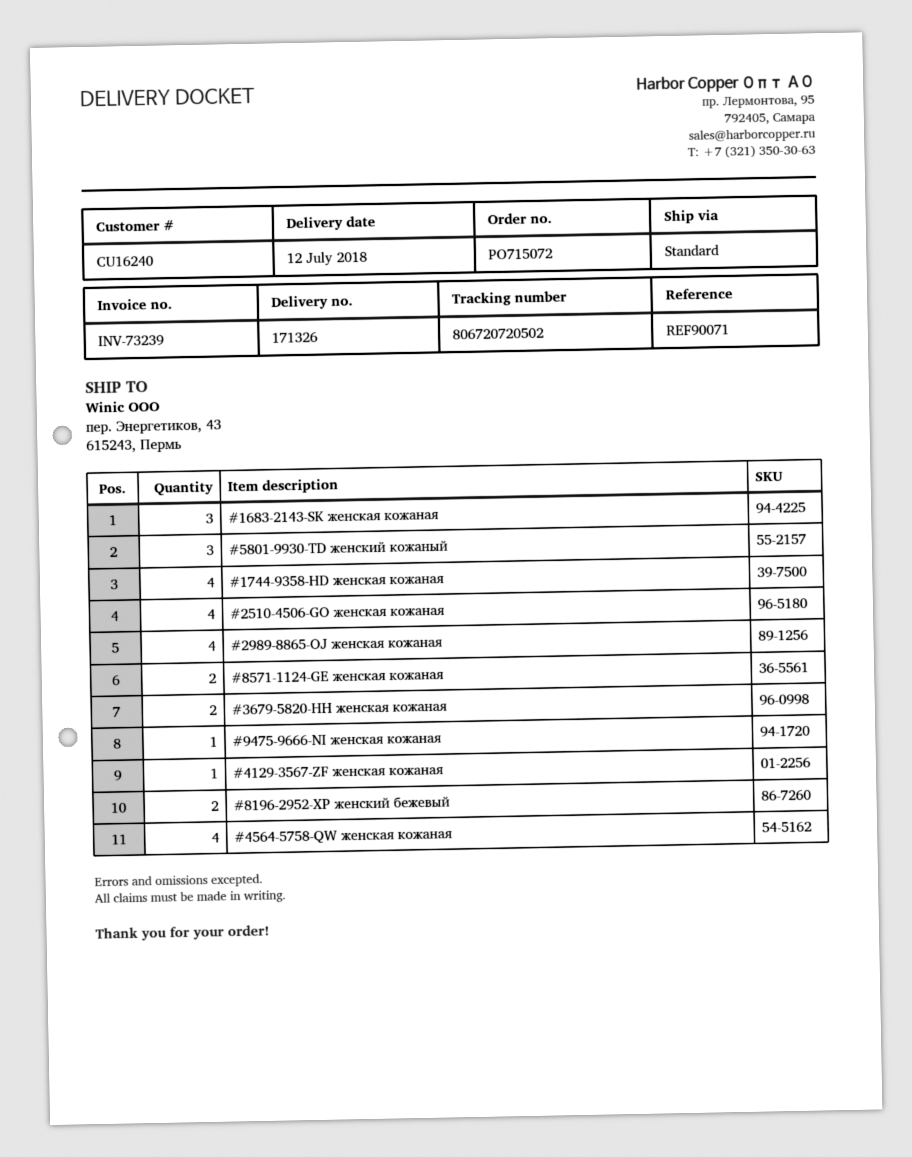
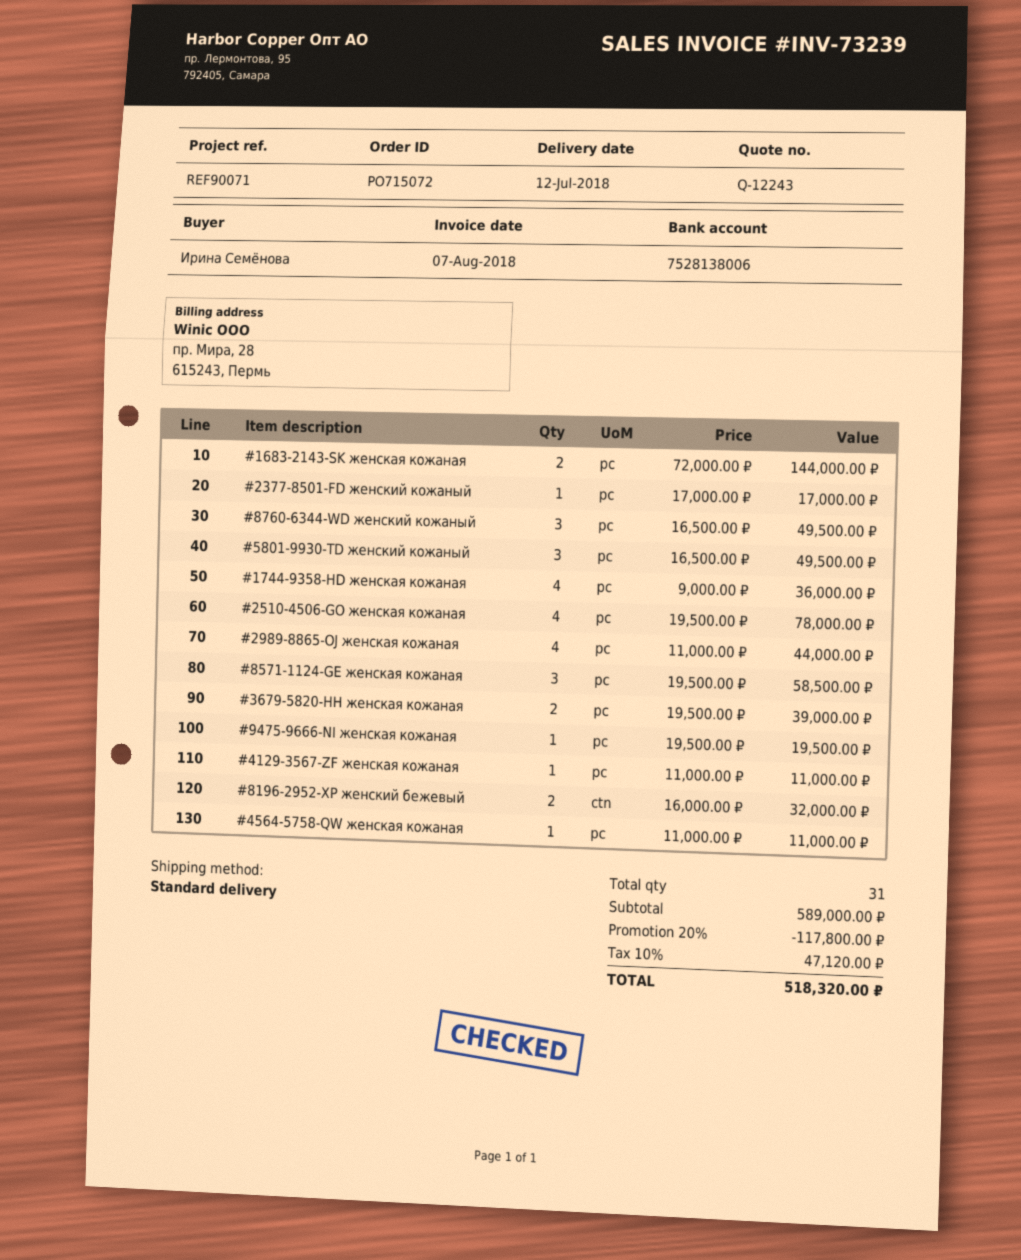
#1683-2143-SK женская кожаная: 3 -> 2
#8571-1124-GE женская кожаная: 2 -> 3
#4564-5758-QW женская кожаная: 4 -> 1
#2377-8501-FD женский кожаный: none -> 1
#8760-6344-WD женский кожаный: none -> 3

